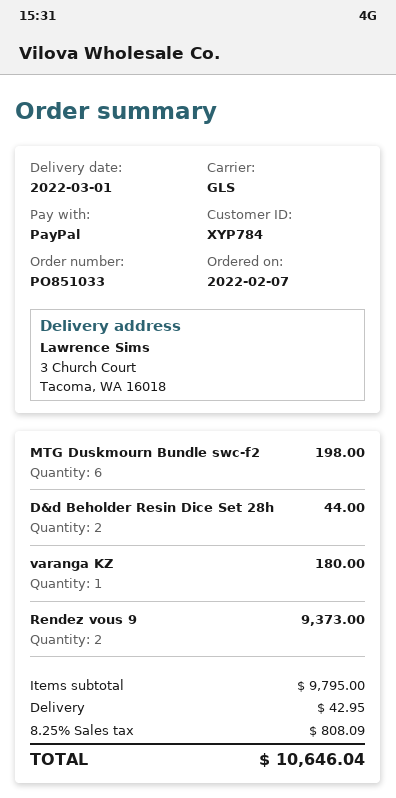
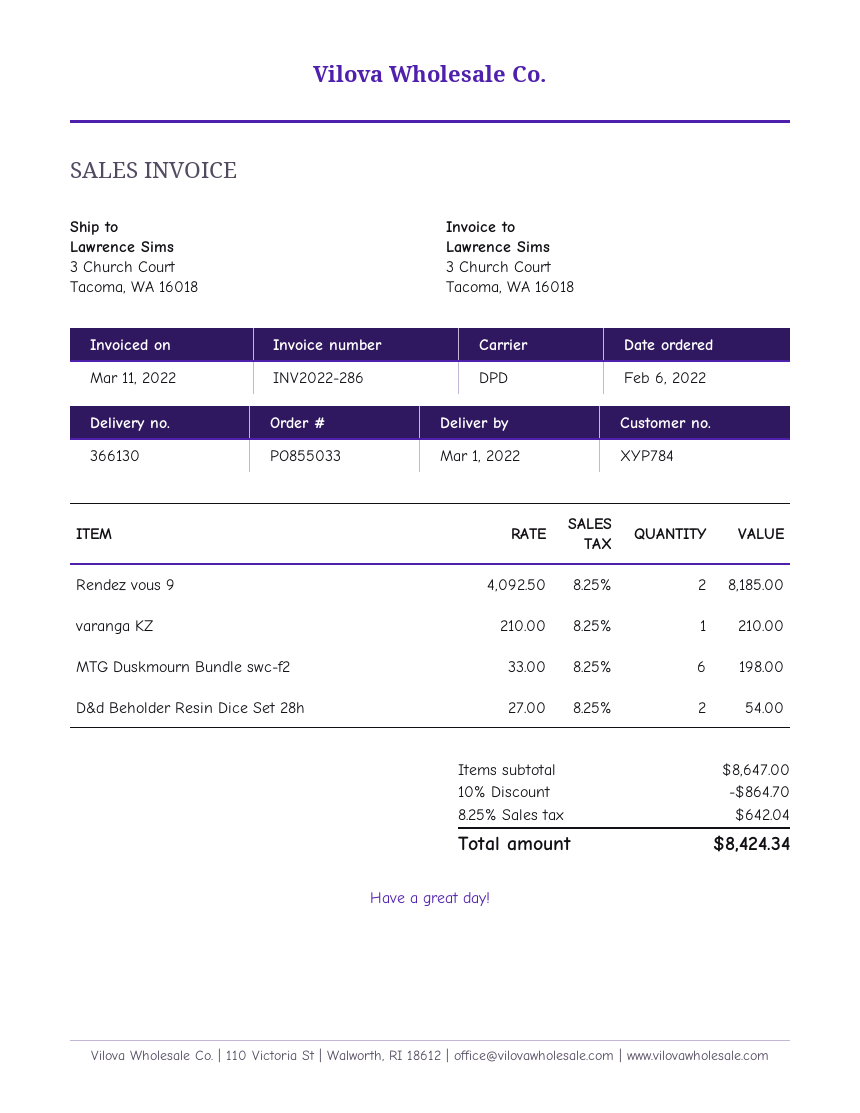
order number: PO851033 -> PO855033
order date: 2022-02-07 -> 2022-02-06
shipping method: GLS -> DPD
D&d Beholder Resin Dice Set 28h: 2 for 44.00 -> 2 for 54.00
varanga KZ: 1 for 180.00 -> 1 for 210.00
Rendez vous 9: 2 for 9373.00 -> 2 for 8185.00
subtotal: 9795.00 -> 8647.00
discount: none -> 10% = 864.70
shipping: 42.95 -> none
tax: 8.25% = 808.09 -> 8.25% = 642.04
total: 10646.04 -> 8424.34

